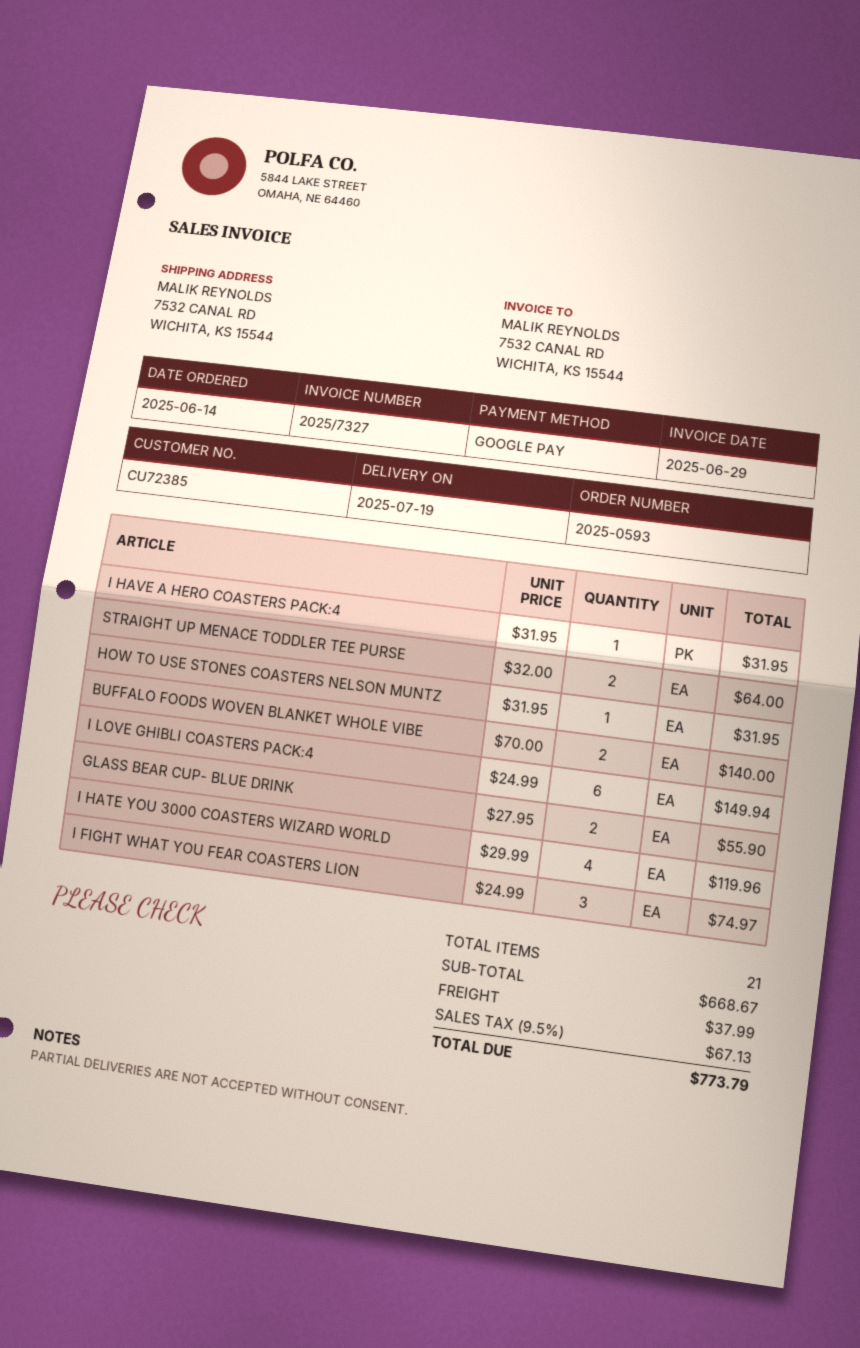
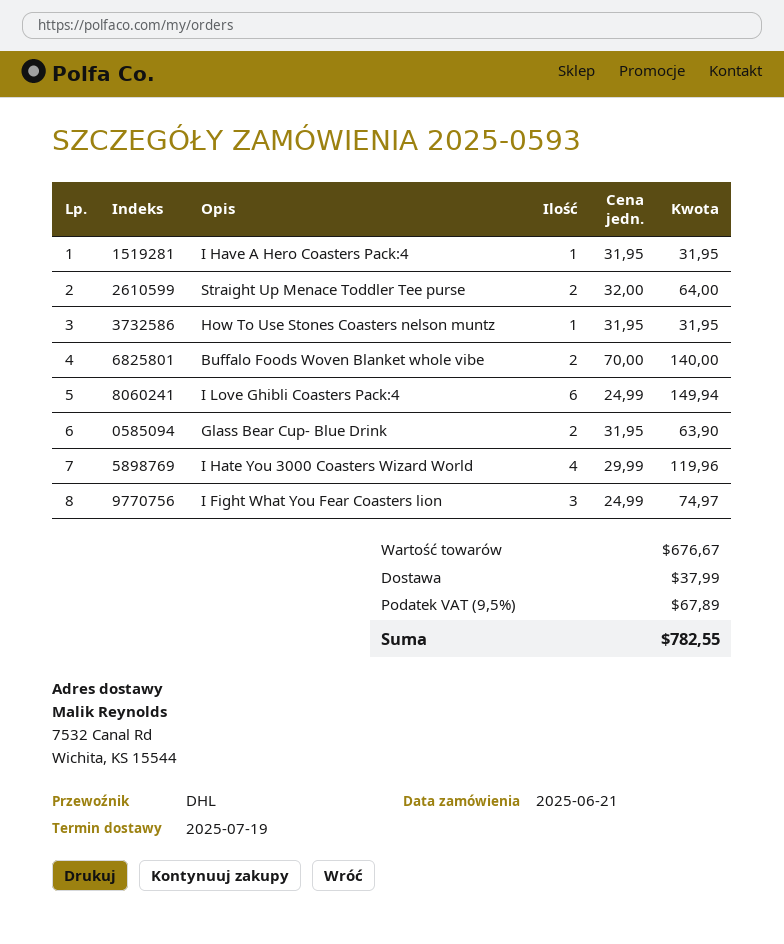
order date: 2025-06-14 -> 2025-06-21
GLASS BEAR CUP- BLUE DRINK: 2 x 27.95 = 55.90 -> 2 x 31.95 = 63.90
subtotal: 668.67 -> 676.67
tax: 9.5% = 67.13 -> 9.5% = 67.89
total: 773.79 -> 782.55

